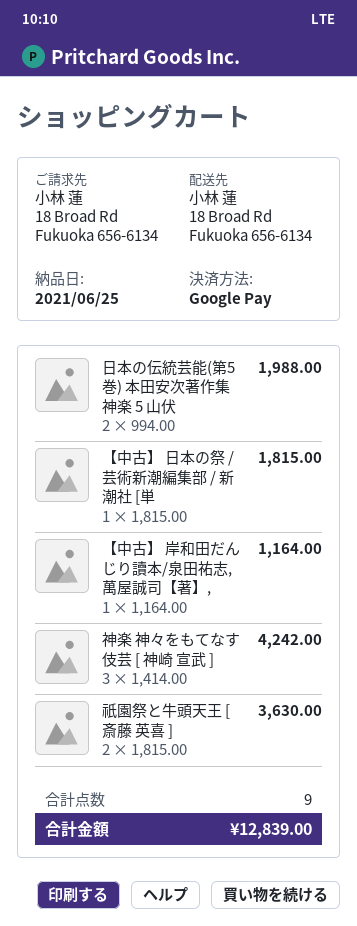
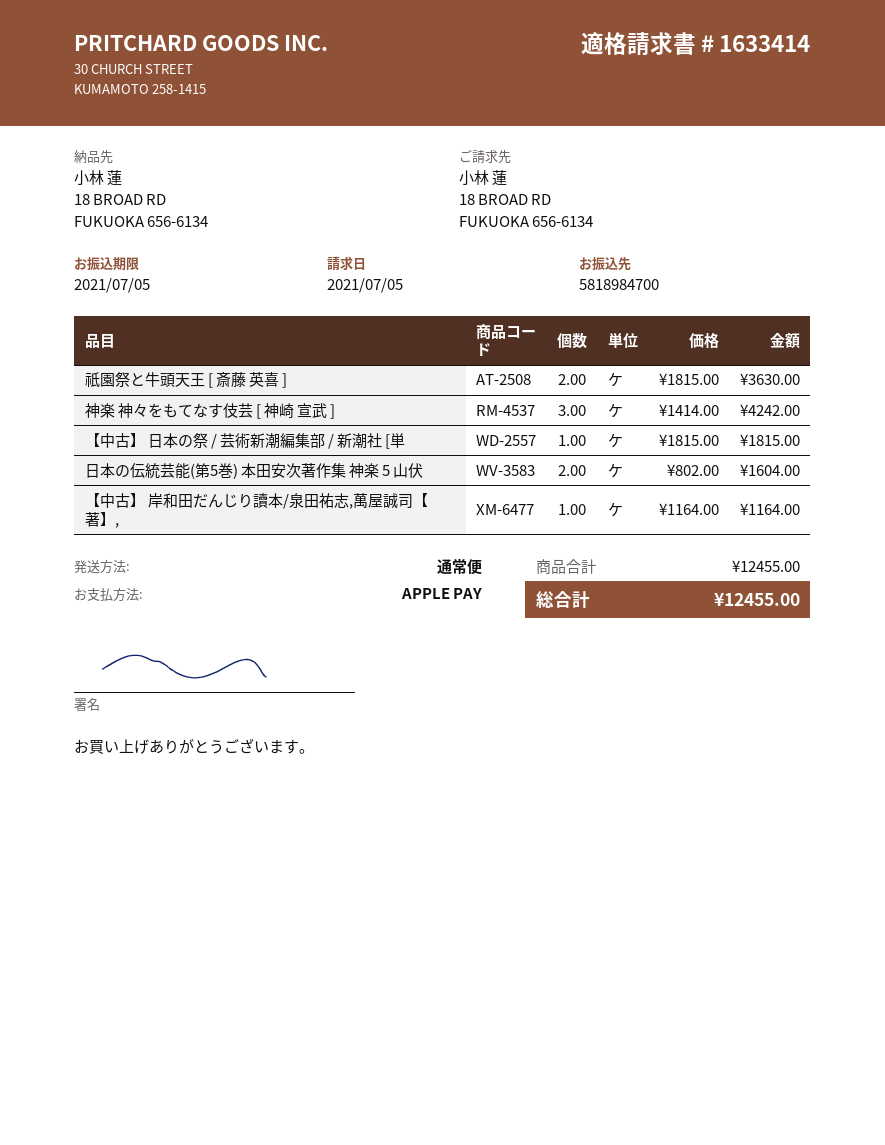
payment method: Google Pay -> Apple Pay
日本の伝統芸能(第5巻) 本田安次著作集 神楽 5 山伏: 2 x 994.00 = 1988.00 -> 2 x 802.00 = 1604.00
total: 12839.00 -> 12455.00

